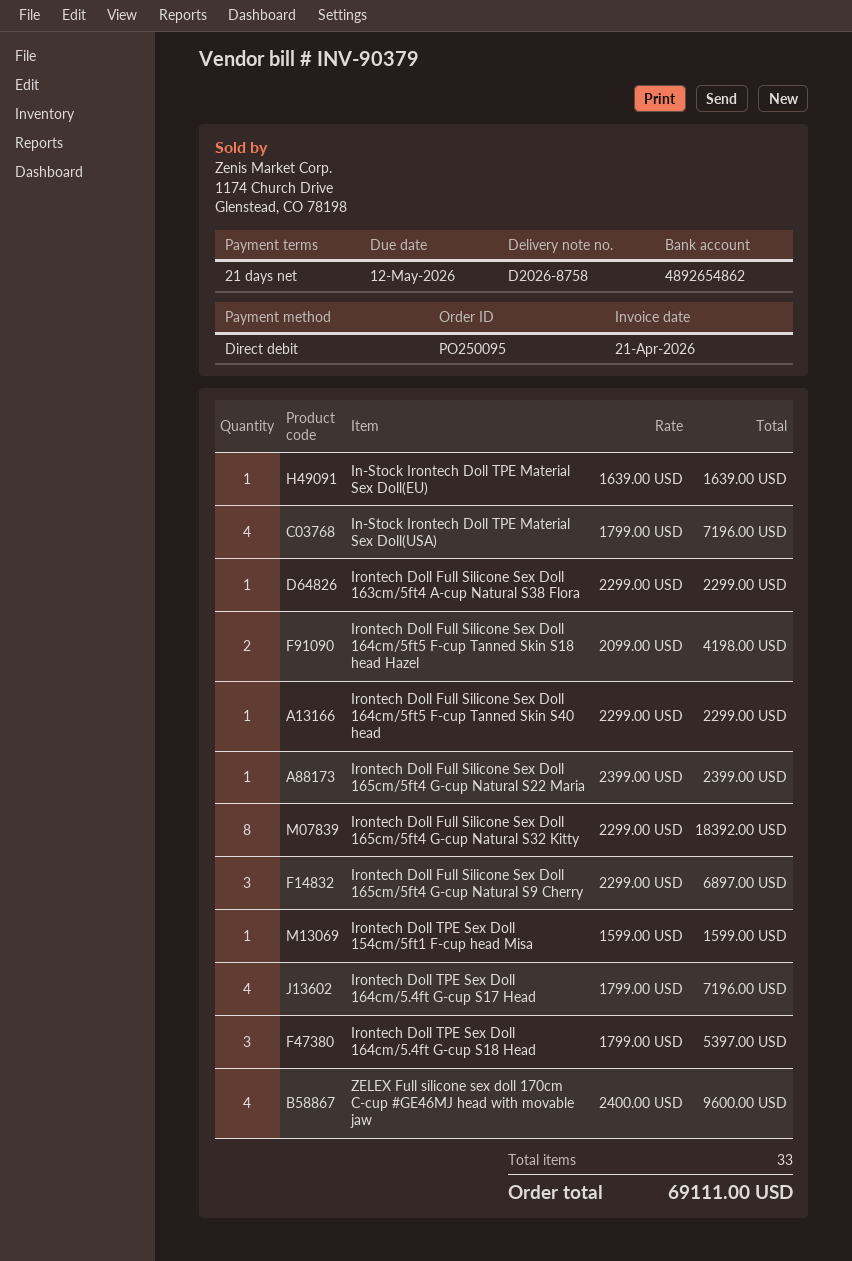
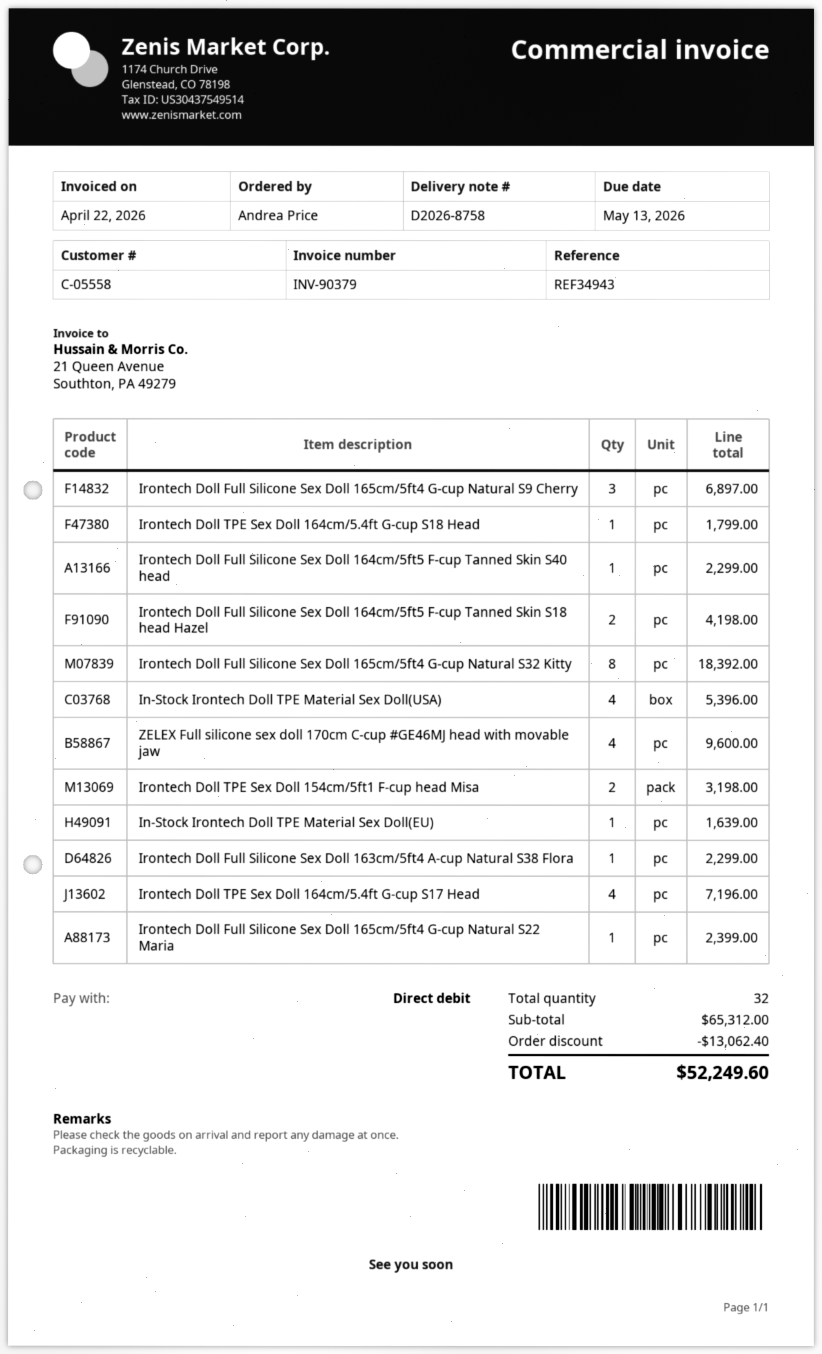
invoice date: 2026-04-21 -> 2026-04-22
due date: 2026-05-12 -> 2026-05-13
In-Stock Irontech Doll TPE Material Sex Doll(USA): 4 for 7196.00 -> 4 for 5396.00
Irontech Doll TPE Sex Doll 154cm/5ft1 F-cup head Misa: 1 for 1599.00 -> 2 for 3198.00
Irontech Doll TPE Sex Doll 164cm/5.4ft G-cup S18 Head: 3 for 5397.00 -> 1 for 1799.00
total quantity: 33 -> 32
discount: none -> 13062.40
total: 69111.00 -> 52249.60

